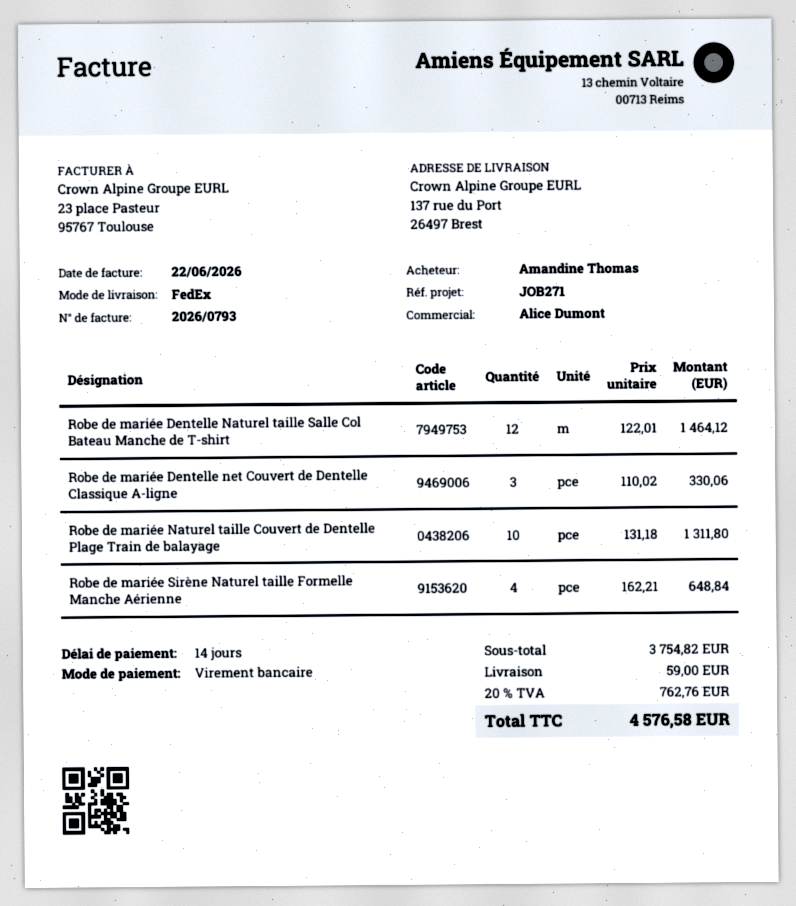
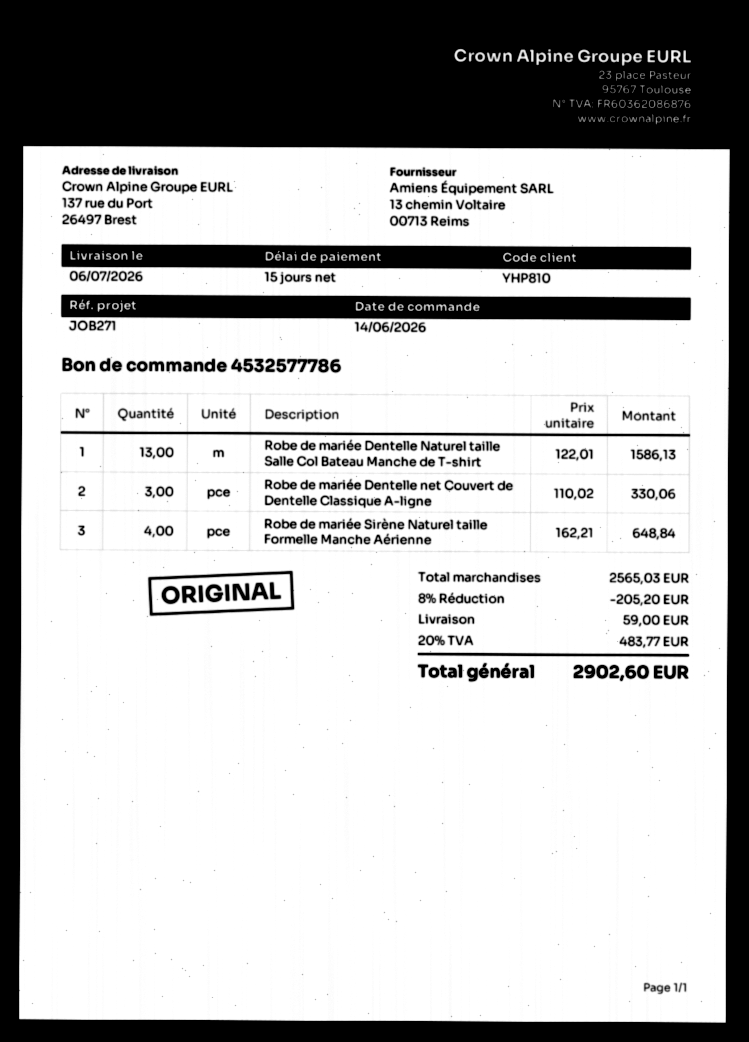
payment terms: 14 days -> 15 days
Robe de mariée Dentelle Naturel taille Salle Col Bateau Manche de T-shirt: 12 x 122.01 = 1464.12 -> 13 x 122.01 = 1586.13
Robe de mariée Naturel taille Couvert de Dentelle Plage Train de balayage: 10 x 131.18 = 1311.80 -> none
subtotal: 3754.82 -> 2565.03
discount: none -> 8% = 205.20
tax: 20% = 762.76 -> 20% = 483.77
total: 4576.58 -> 2902.60

